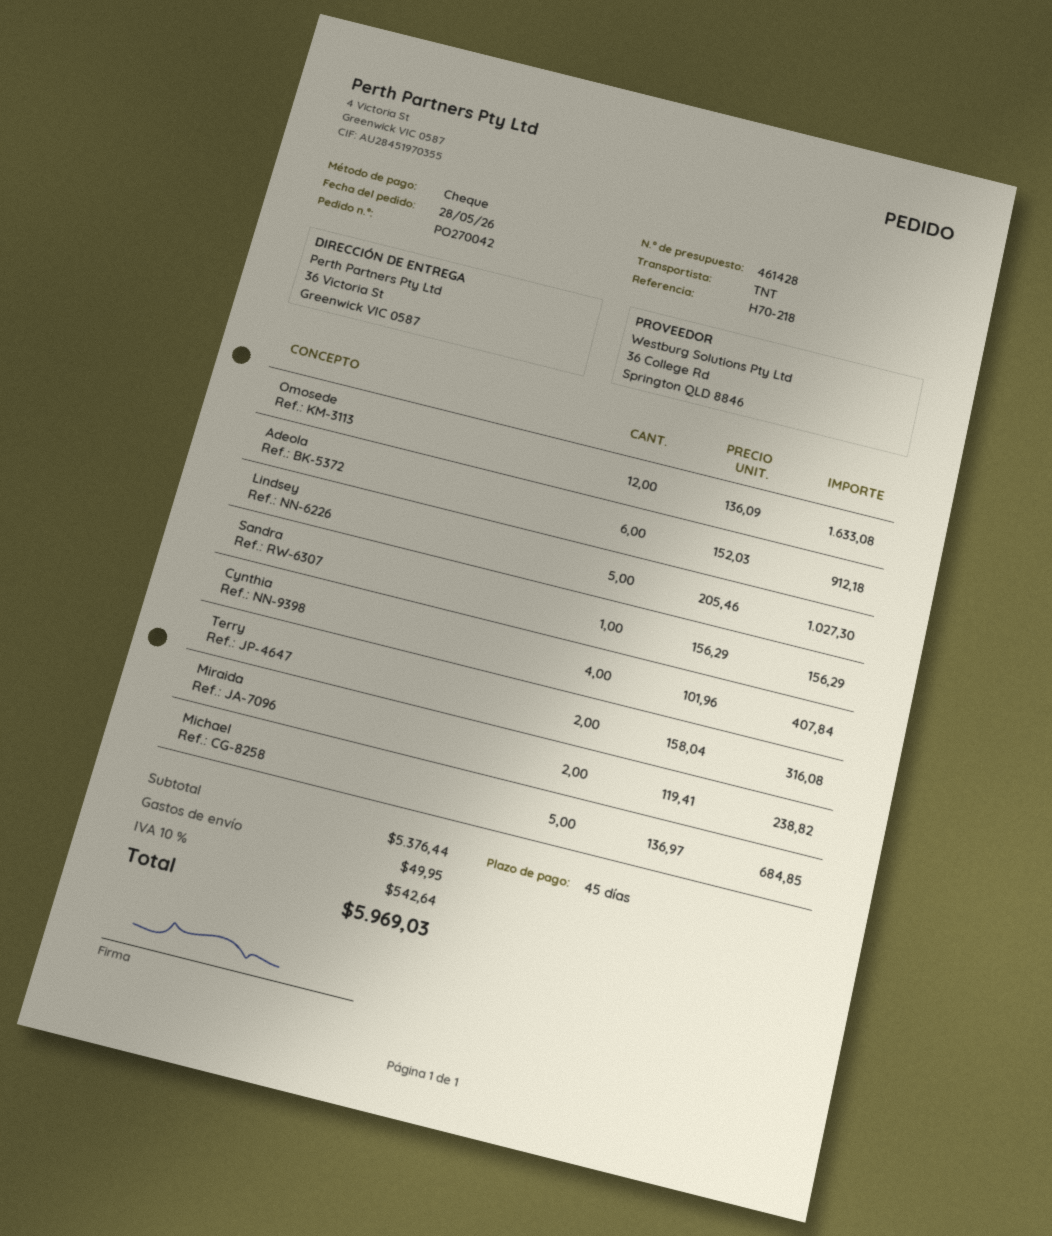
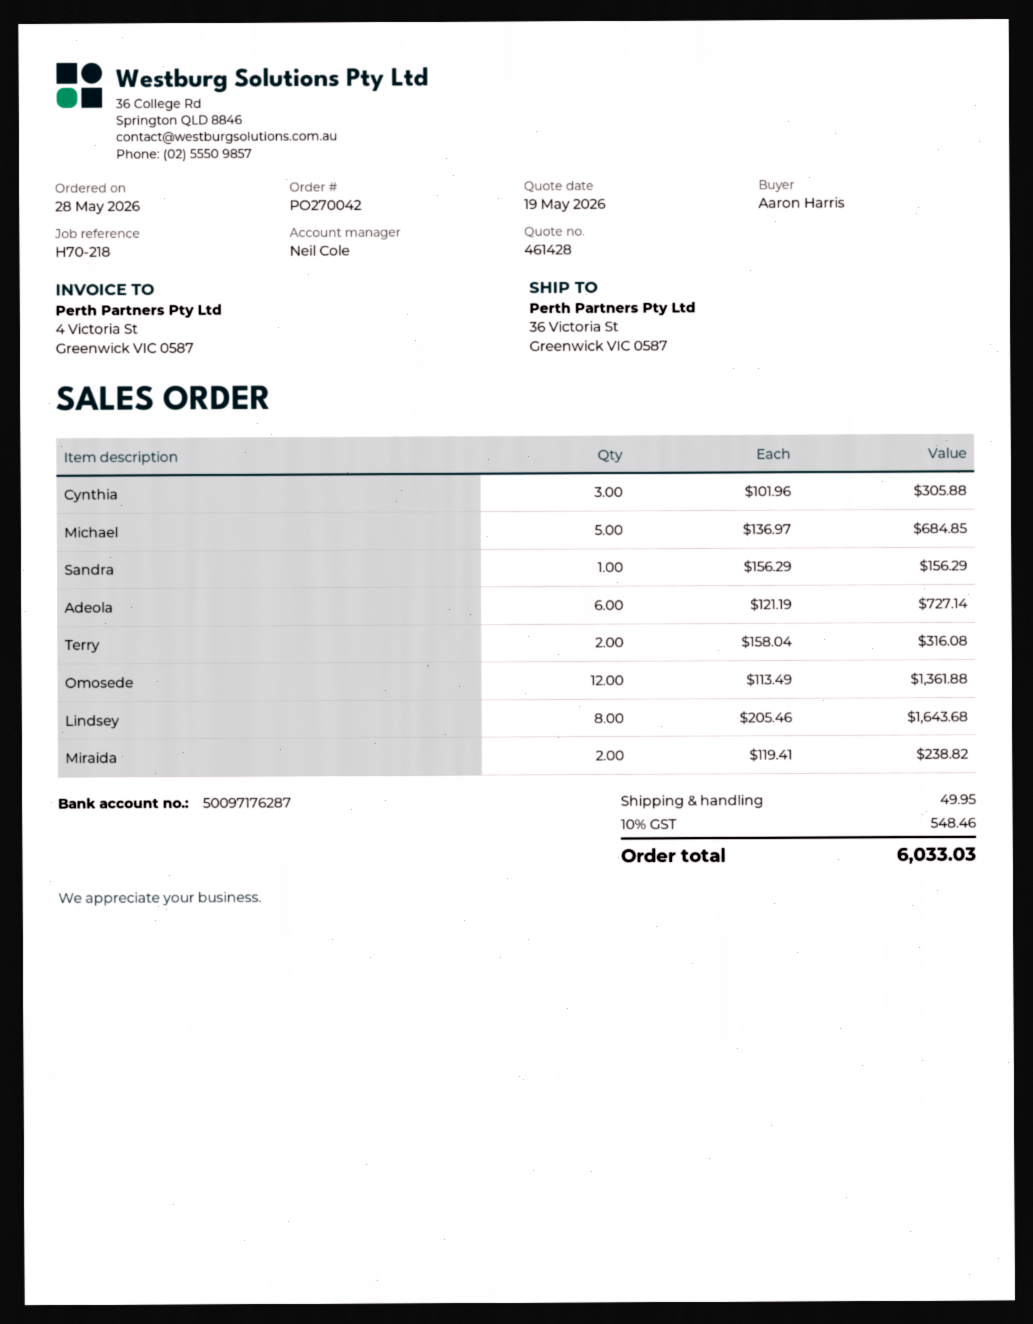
Omosede: 12 x 136.09 = 1633.08 -> 12 x 113.49 = 1361.88
Adeola: 6 x 152.03 = 912.18 -> 6 x 121.19 = 727.14
Lindsey: 5 x 205.46 = 1027.30 -> 8 x 205.46 = 1643.68
Cynthia: 4 x 101.96 = 407.84 -> 3 x 101.96 = 305.88
tax: 10% = 542.64 -> 10% = 548.46
total: 5969.03 -> 6033.03

